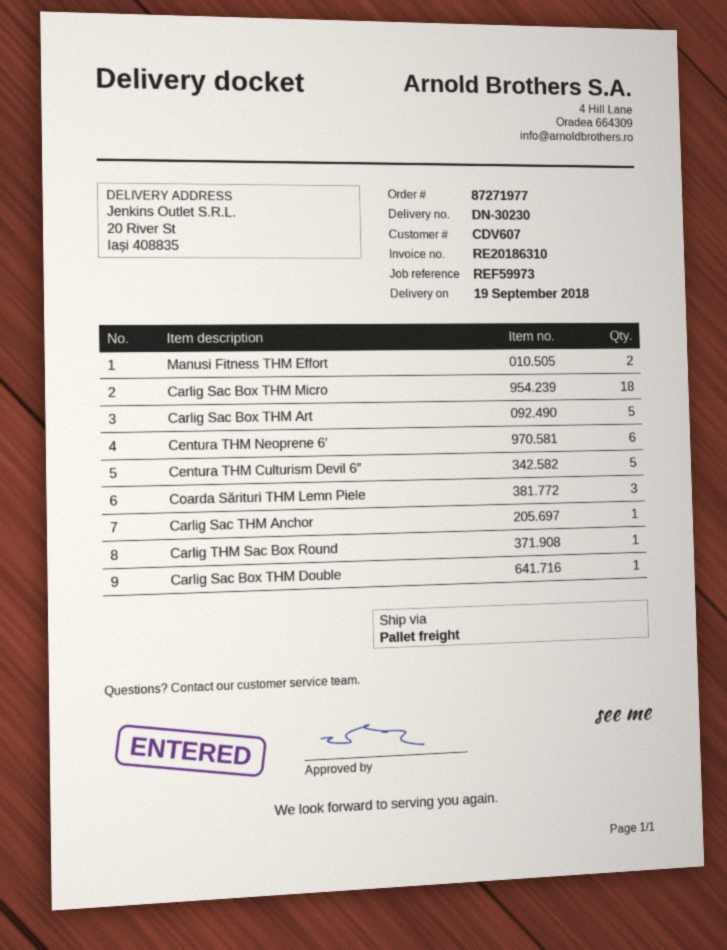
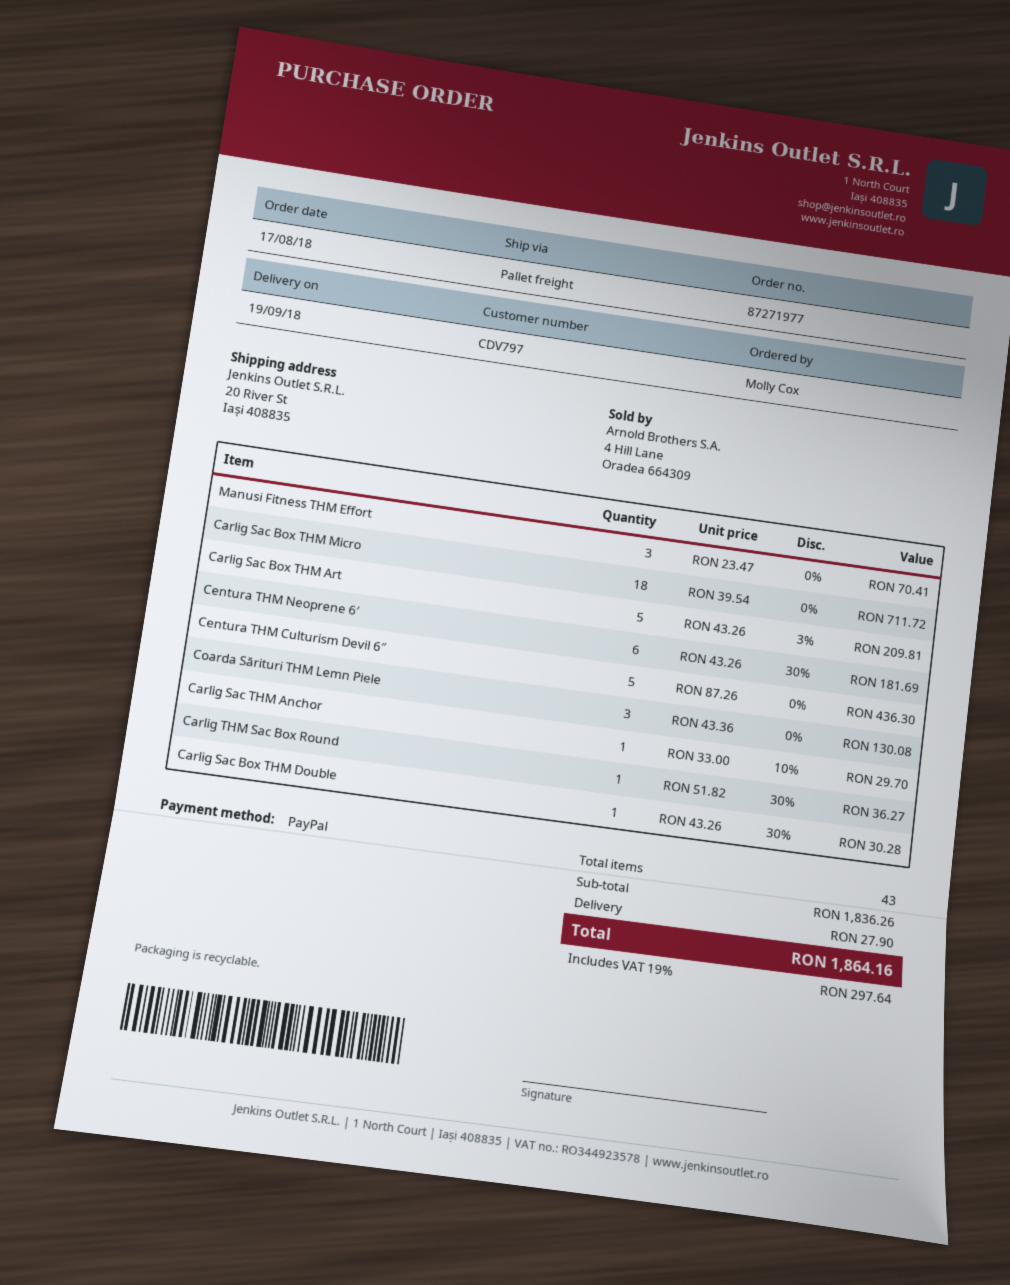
customer number: CDV607 -> CDV797
Manusi Fitness THM Effort: 2 -> 3

